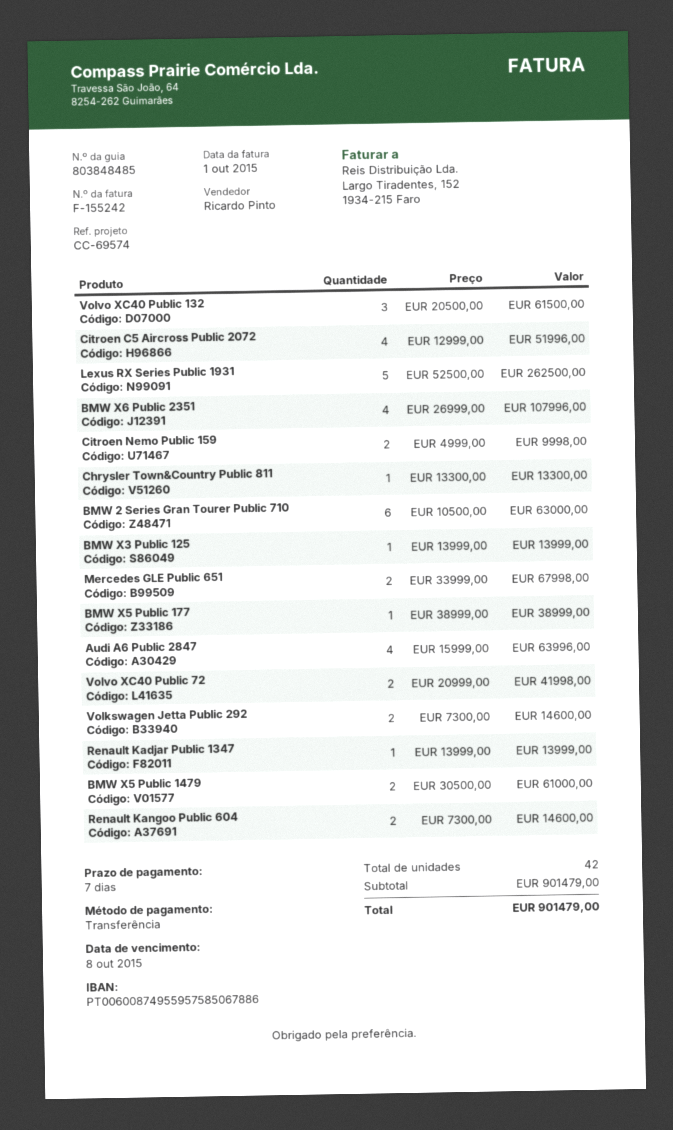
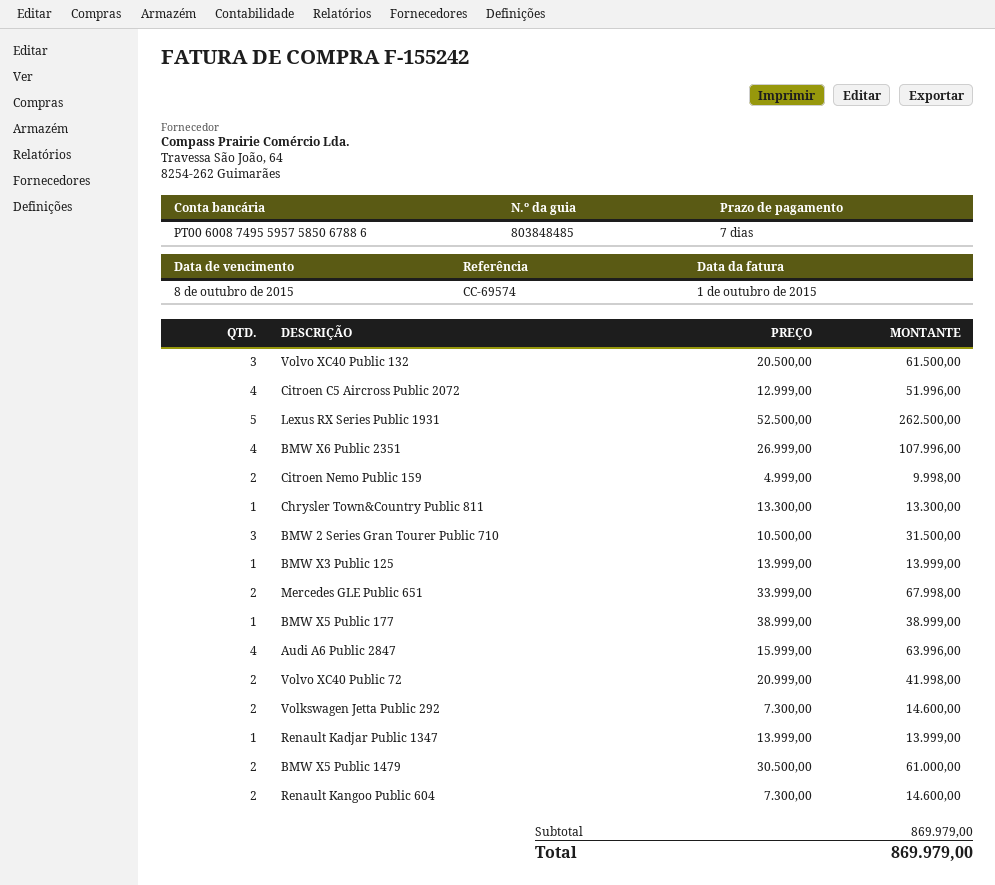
BMW 2 Series Gran Tourer Public 710: 6 x 10500.00 = 63000.00 -> 3 x 10500.00 = 31500.00
subtotal: 901479.00 -> 869979.00
total: 901479.00 -> 869979.00

